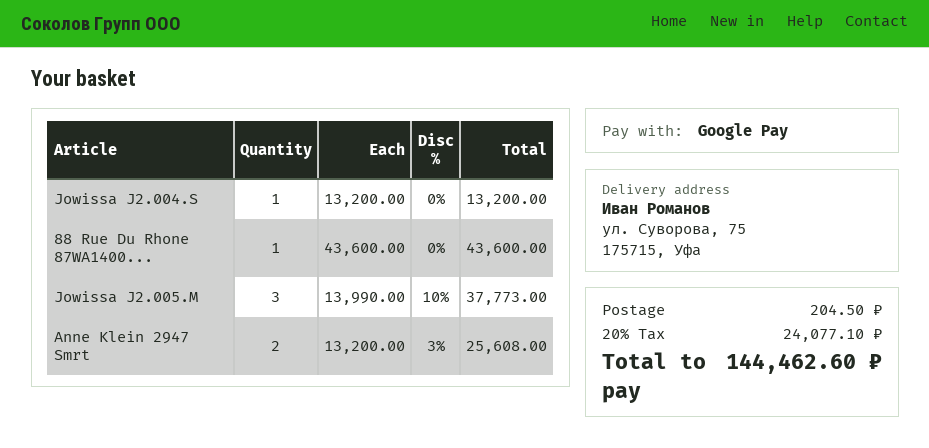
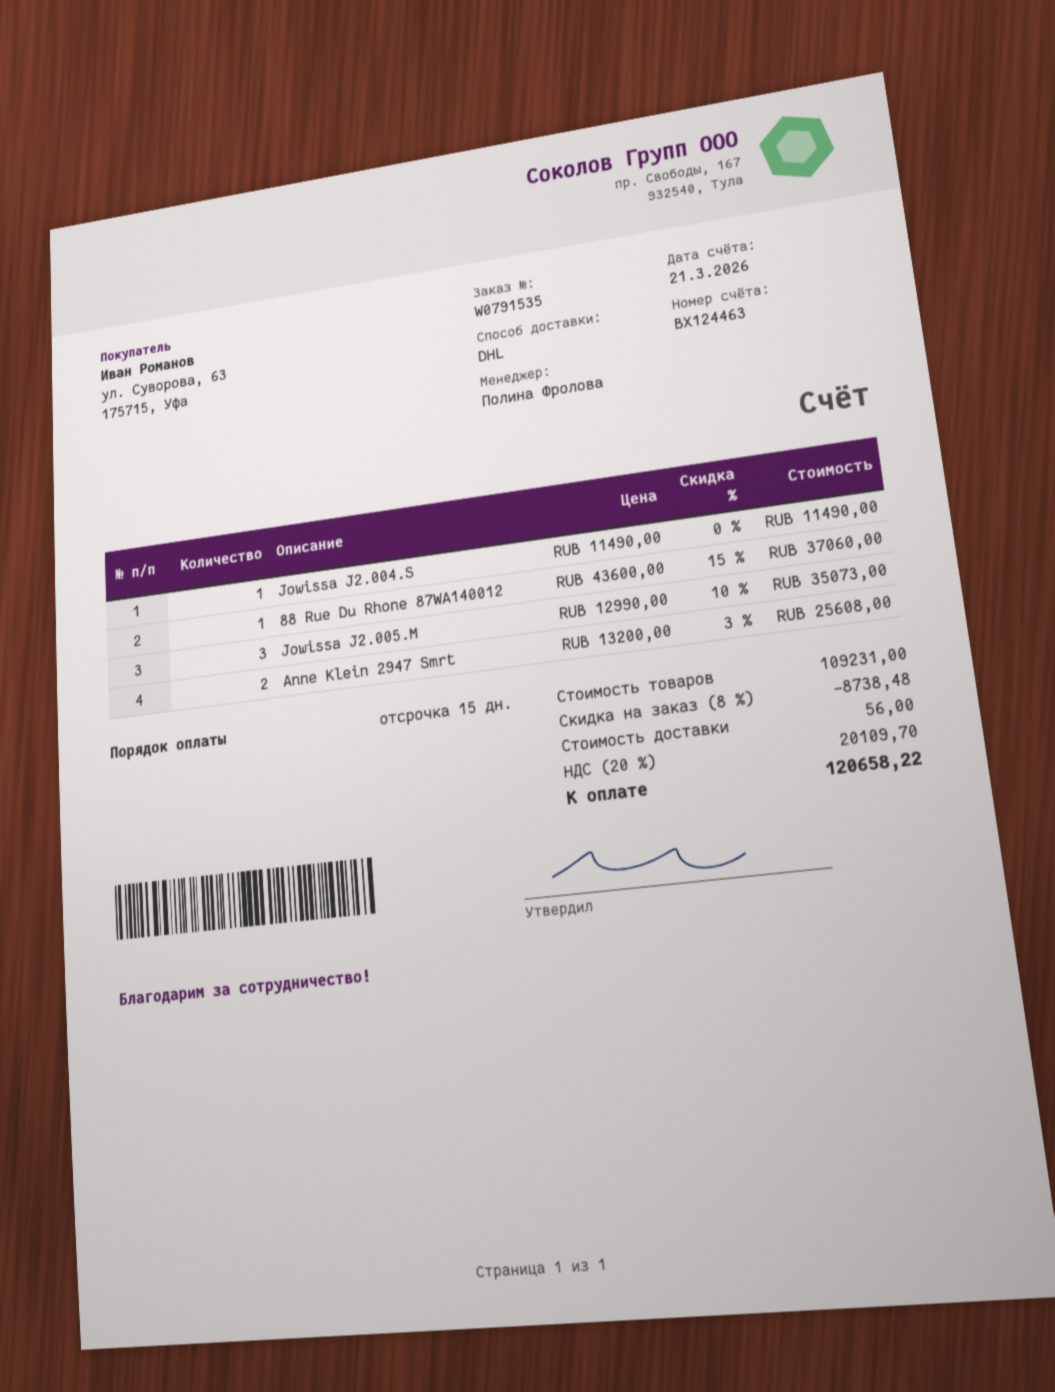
Jowissa J2.004.S: 1 x 13200.00 = 13200.00 -> 1 x 11490.00 = 11490.00
88 Rue Du Rhone 87WA1400...: 1 x 43600.00 = 43600.00 -> 1 x 43600.00 - 15% = 37060.00
Jowissa J2.005.M: 3 x 13990.00 - 10% = 37773.00 -> 3 x 12990.00 - 10% = 35073.00
discount: none -> 8% = 8738.48
shipping: 204.50 -> 56.00
tax: 20% = 24077.10 -> 20% = 20109.70
total: 144462.60 -> 120658.22

